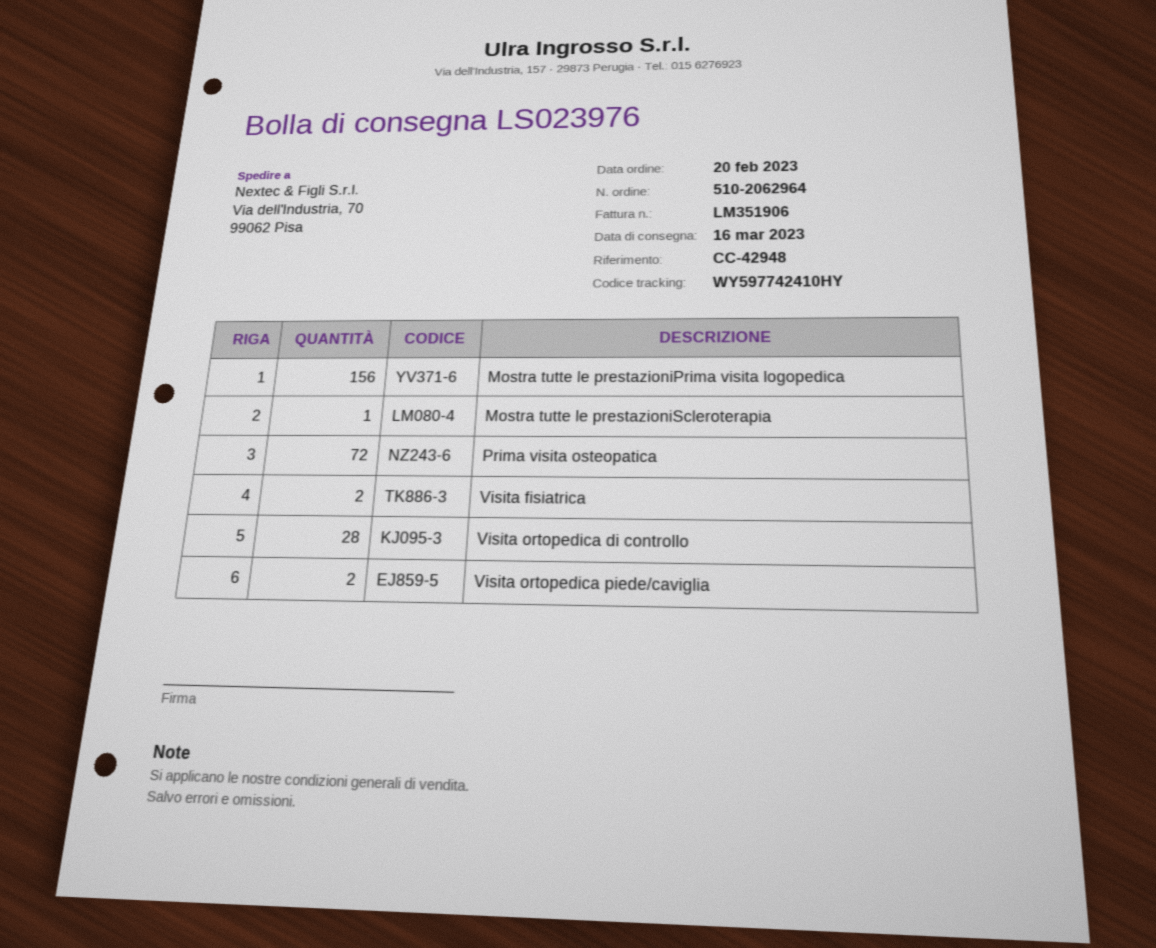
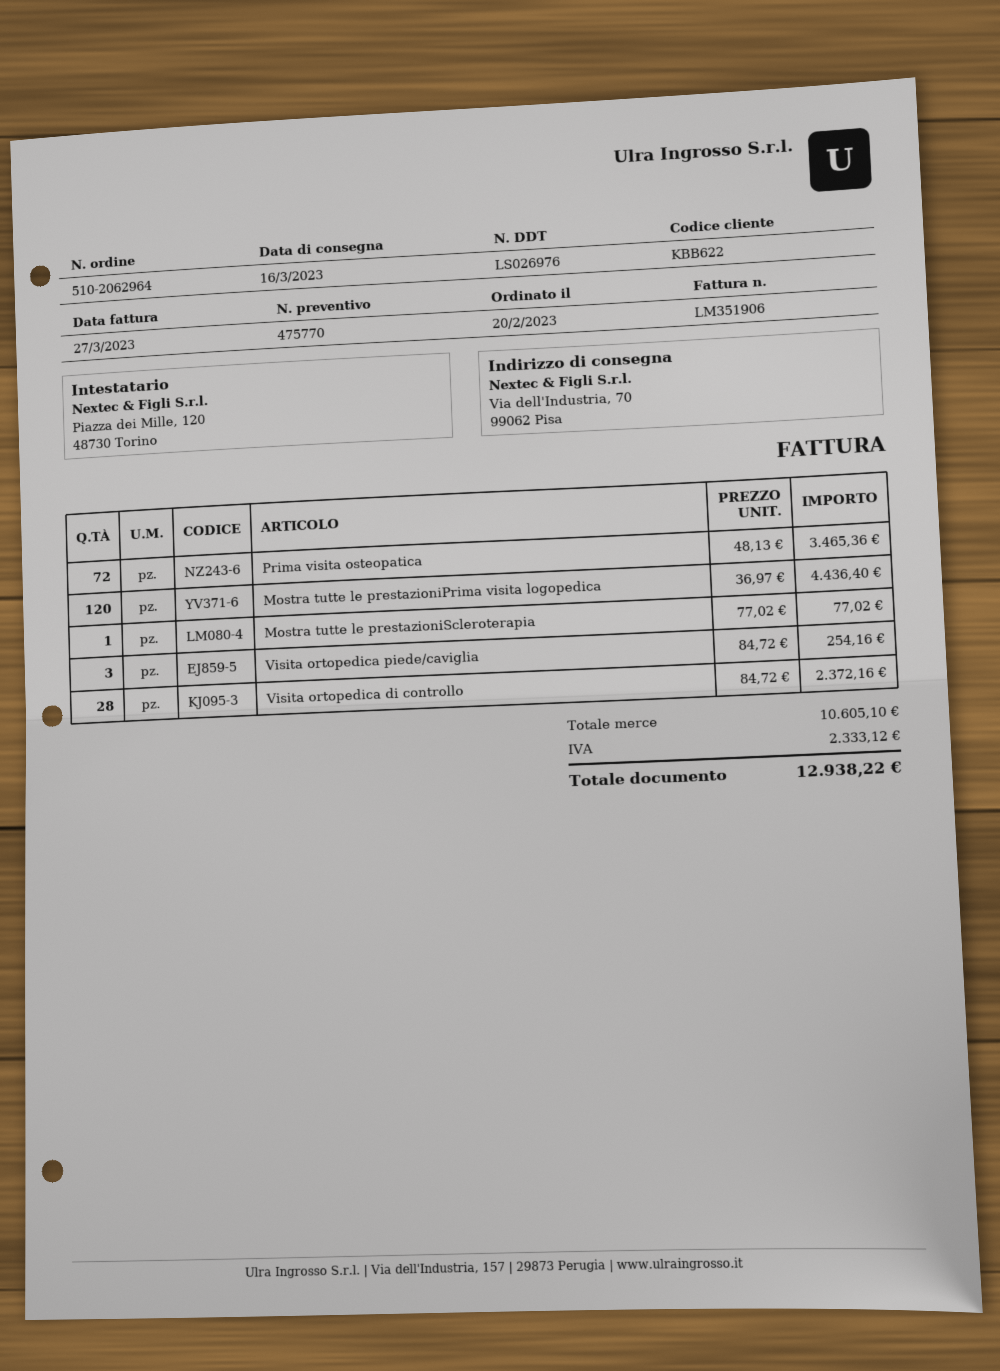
delivery note number: LS023976 -> LS026976
Mostra tutte le prestazioniPrima visita logopedica: 156 -> 120
Visita fisiatrica: 2 -> none
Visita ortopedica piede/caviglia: 2 -> 3

